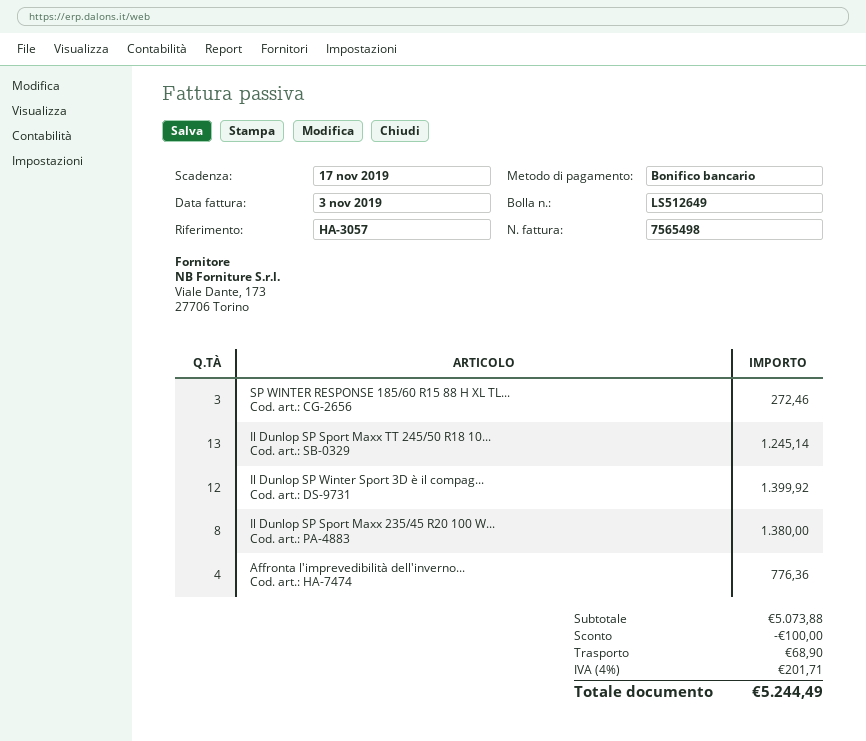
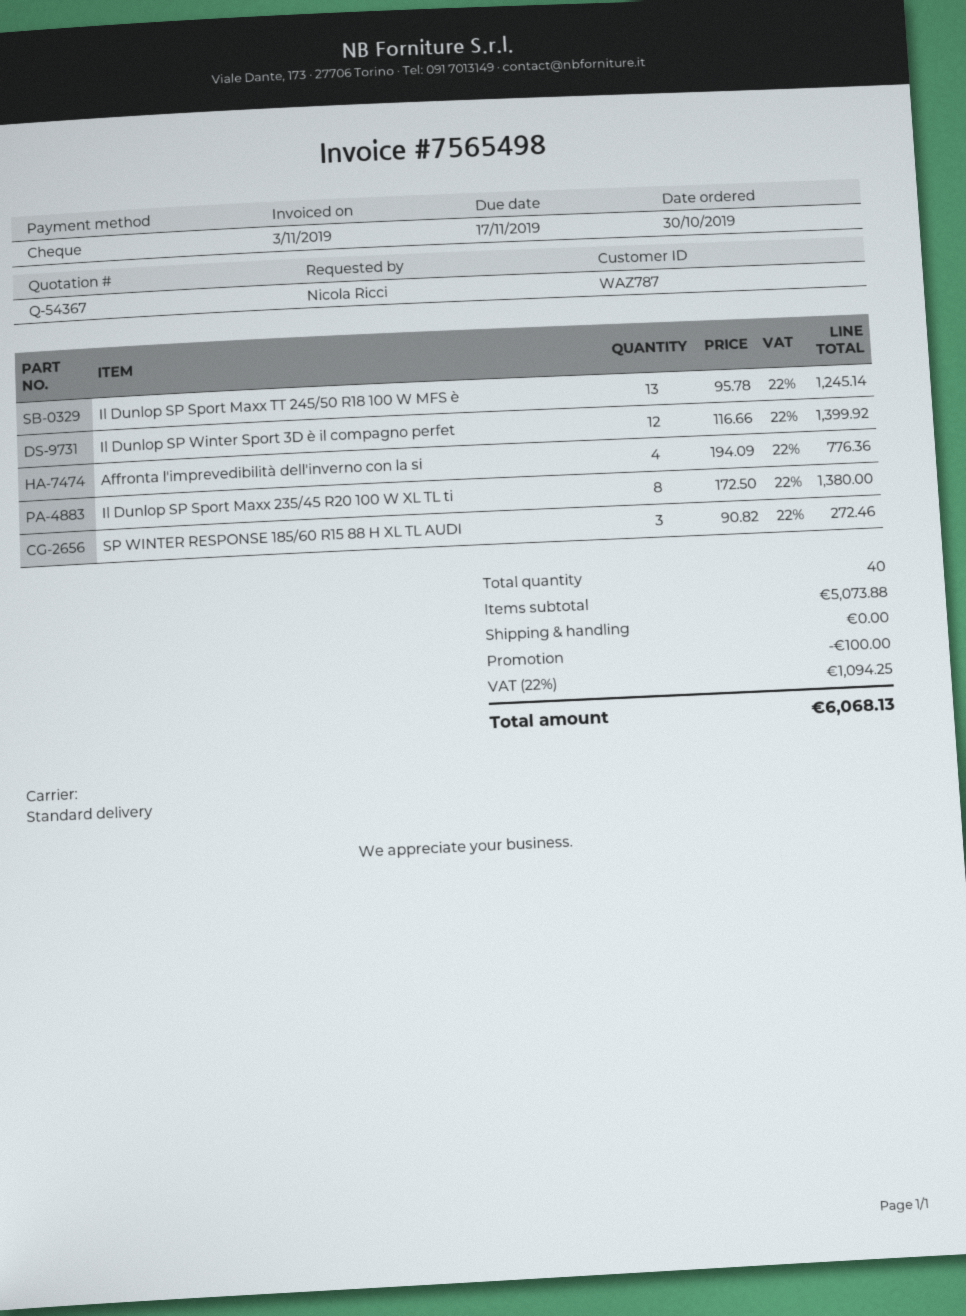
payment method: bank transfer -> cheque
shipping: 68.90 -> 0.00
tax: 4% = 201.71 -> 22% = 1094.25
total: 5244.49 -> 6068.13

